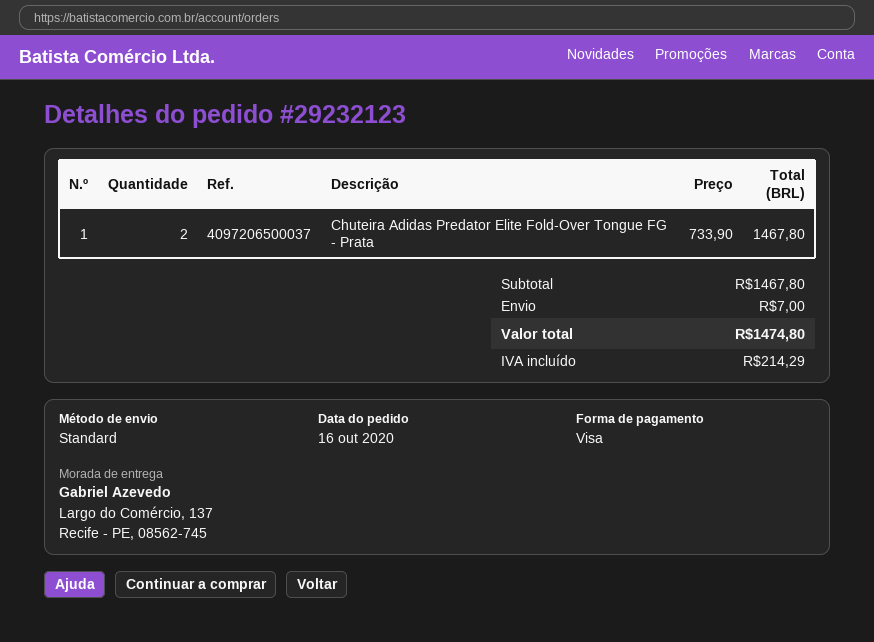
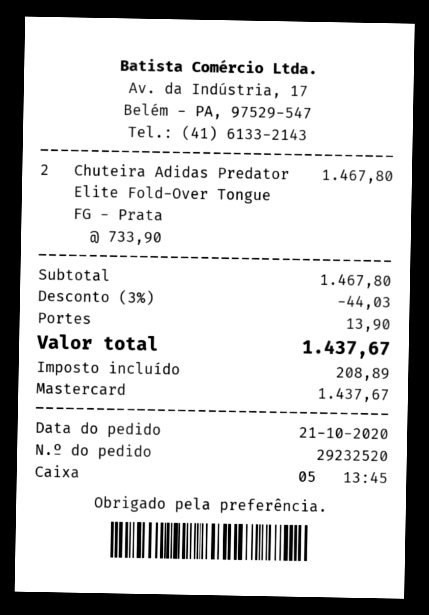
order number: 29232123 -> 29232520
order date: 2020-10-16 -> 2020-10-21
payment method: Visa -> Mastercard
discount: none -> 3% = 44.03
shipping: 7.00 -> 13.90
tax: 214.29 -> 208.89
total: 1474.80 -> 1437.67

